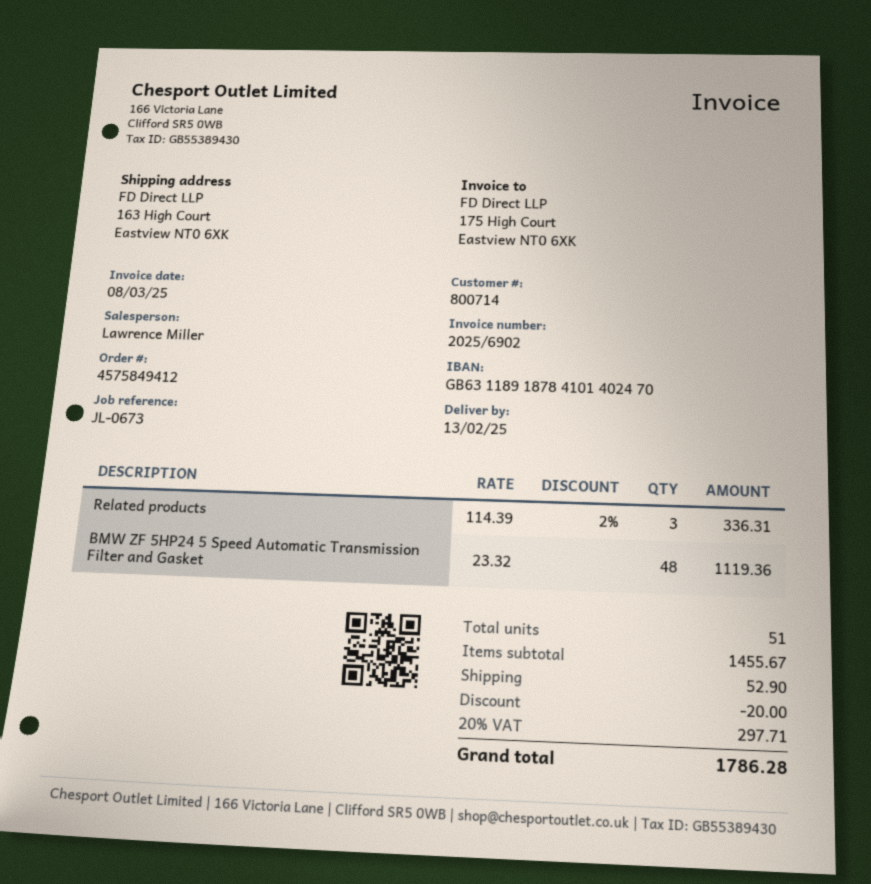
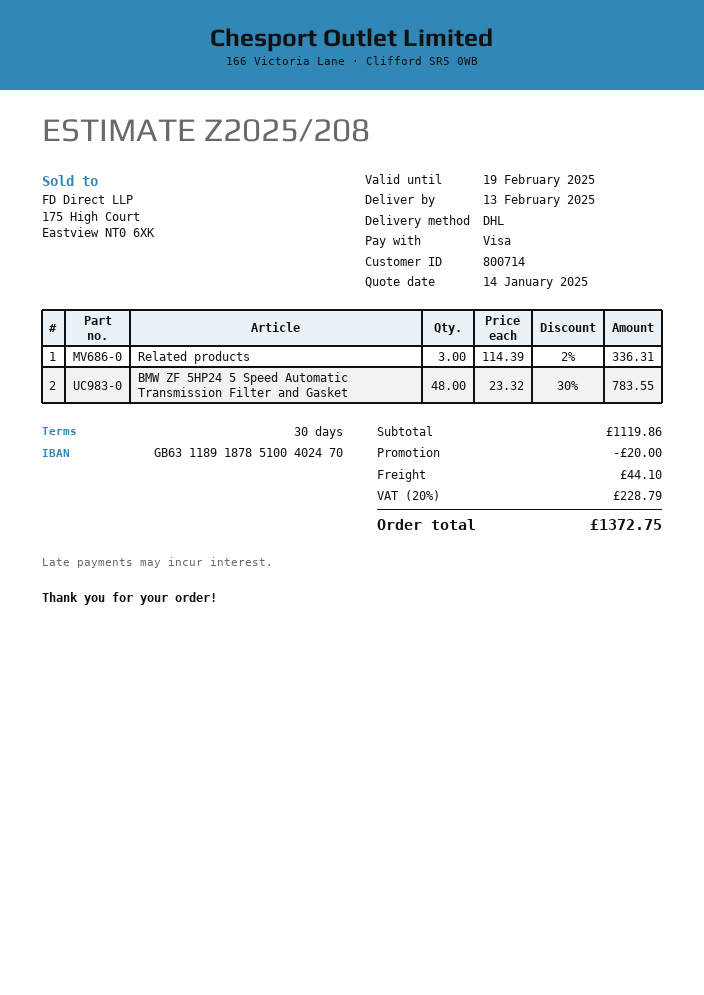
bank account: GB63118918784101402470 -> GB63118918785100402470
BMW ZF 5HP24 5 Speed Automatic Transmission Filter and Gasket: 48 x 23.32 = 1119.36 -> 48 x 23.32 - 30% = 783.55
subtotal: 1455.67 -> 1119.86
shipping: 52.90 -> 44.10
tax: 20% = 297.71 -> 20% = 228.79
total: 1786.28 -> 1372.75

